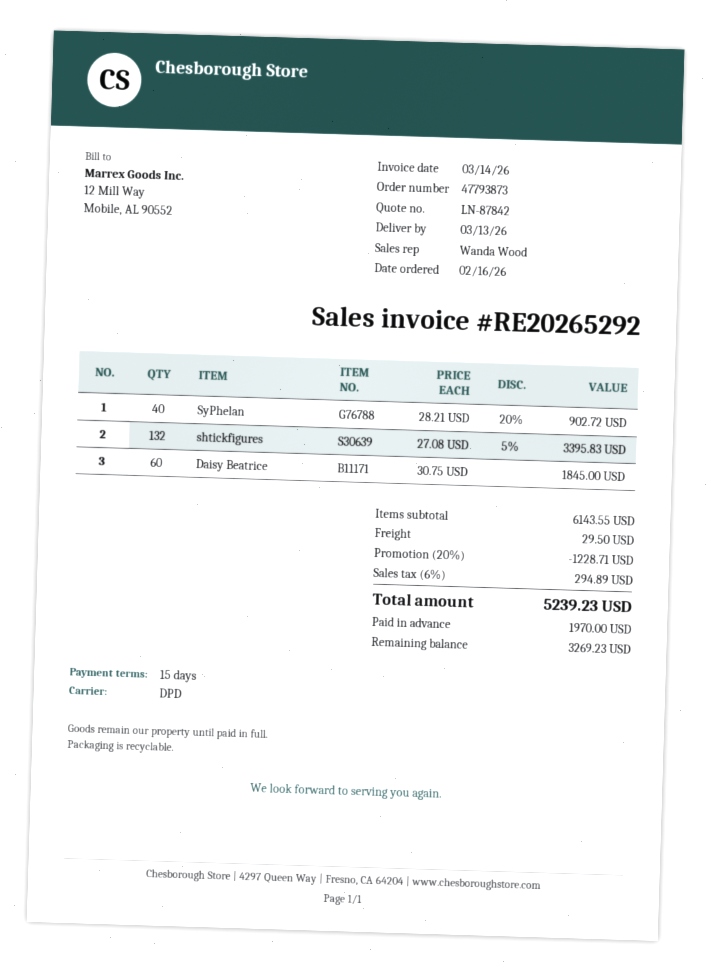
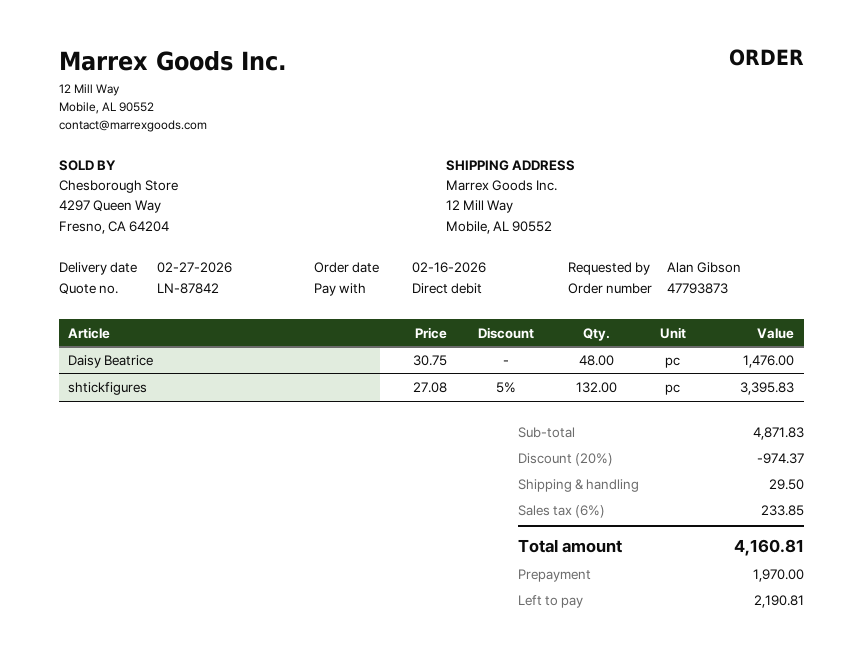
delivery date: 2026-03-13 -> 2026-02-27
SyPhelan: 40 x 28.21 - 20% = 902.72 -> none
Daisy Beatrice: 60 x 30.75 = 1845.00 -> 48 x 30.75 = 1476.00
subtotal: 6143.55 -> 4871.83
discount: 20% = 1228.71 -> 20% = 974.37
tax: 6% = 294.89 -> 6% = 233.85
total: 5239.23 -> 4160.81
balance: 3269.23 -> 2190.81

